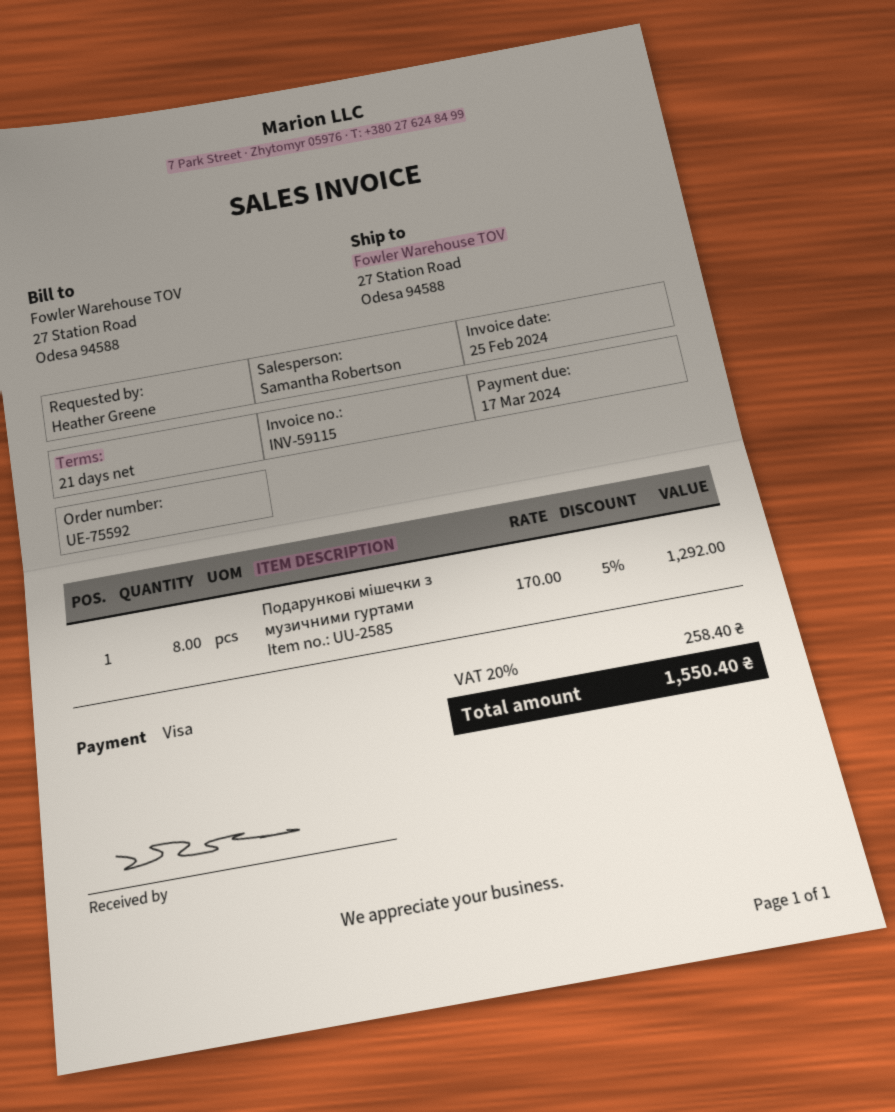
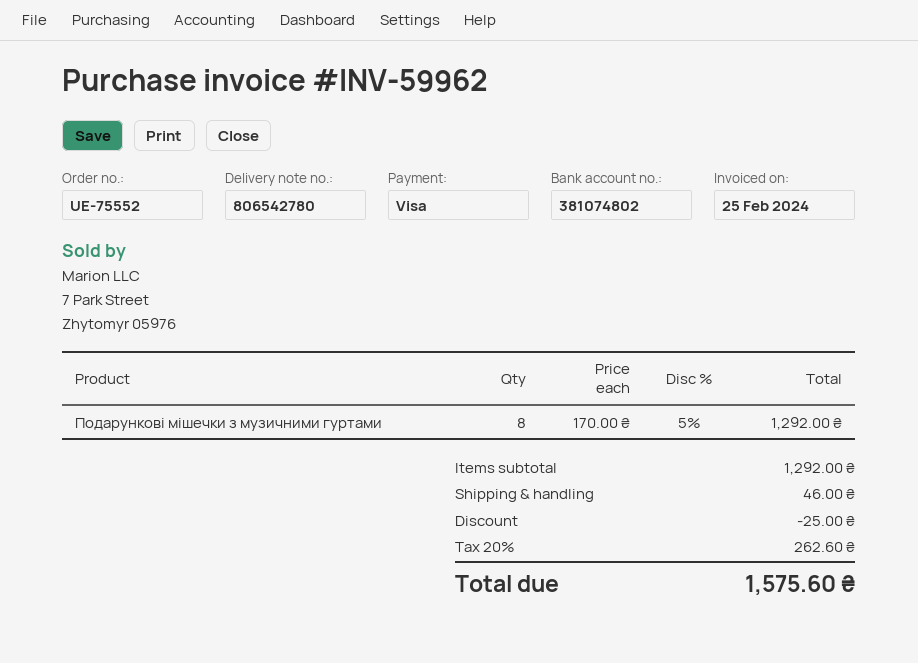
order number: UE-75592 -> UE-75552
invoice number: INV-59115 -> INV-59962
discount: none -> 25.00
shipping: none -> 46.00
tax: 20% = 258.40 -> 20% = 262.60
total: 1550.40 -> 1575.60

